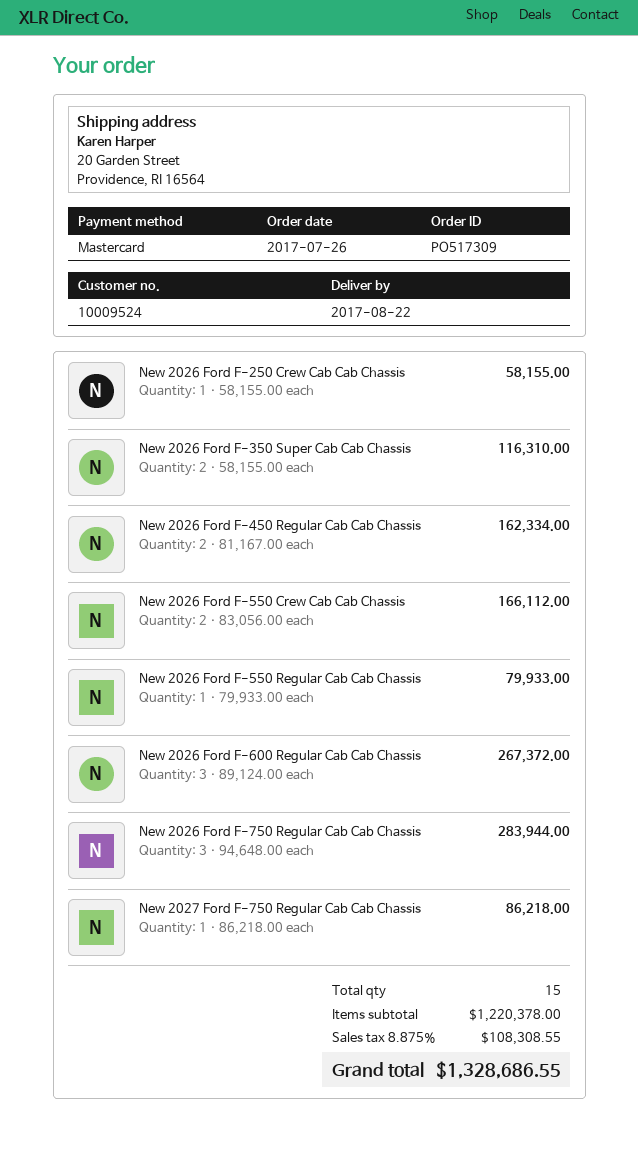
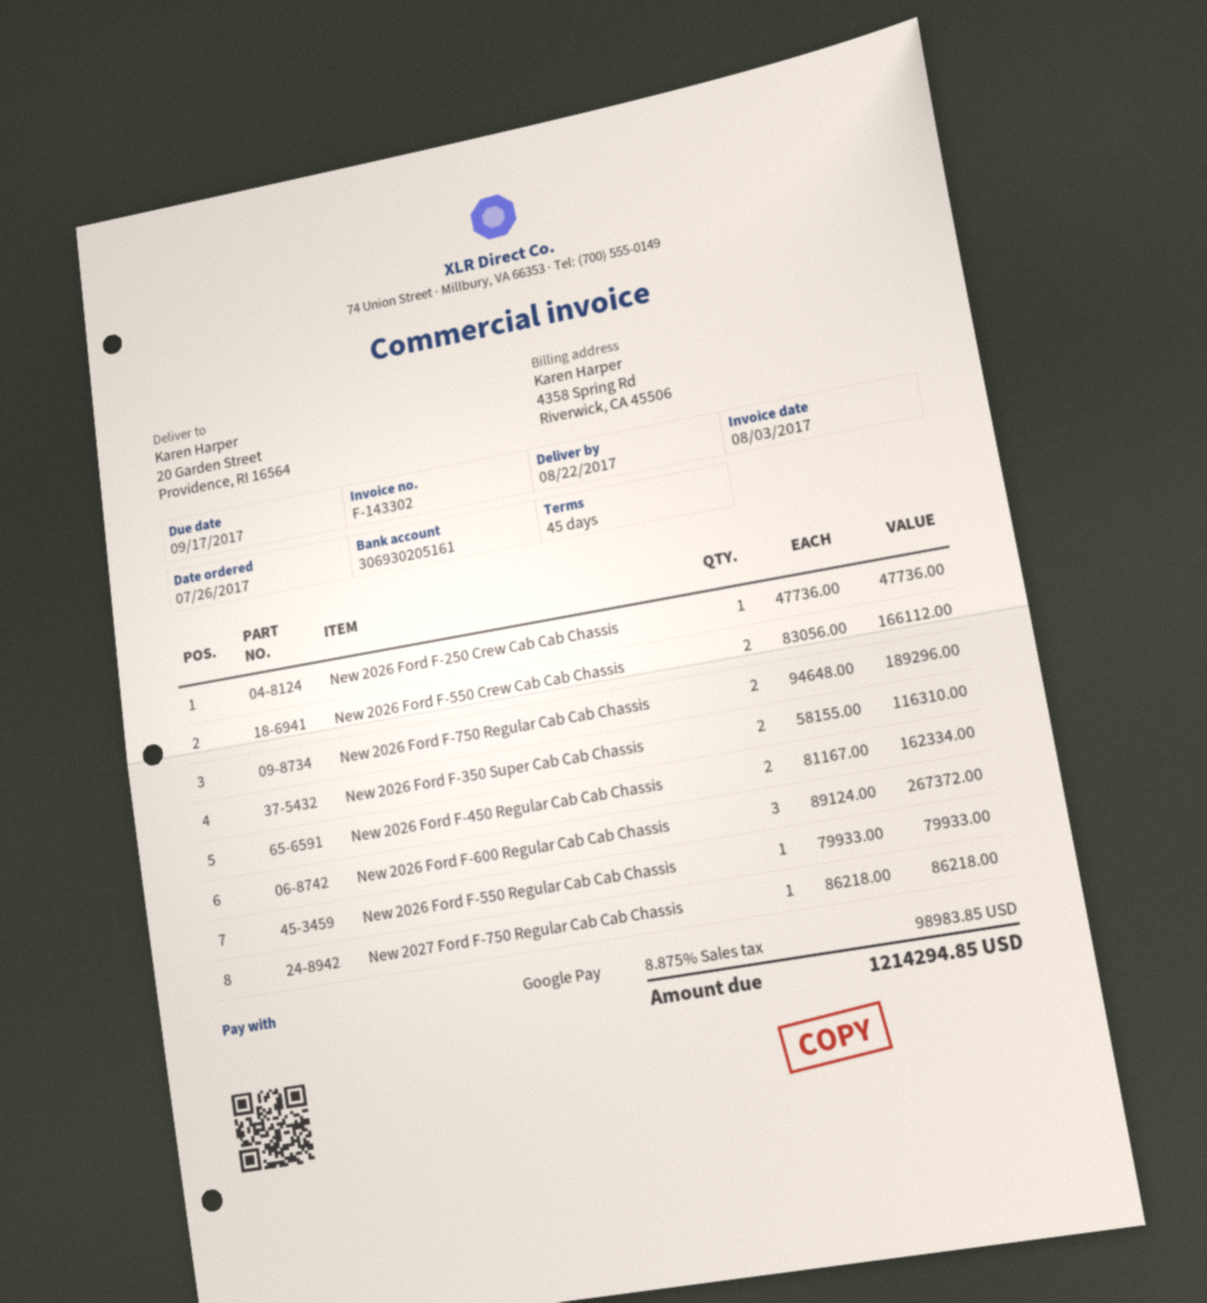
payment method: Mastercard -> Google Pay
New 2026 Ford F-250 Crew Cab Cab Chassis: 1 x 58155.00 = 58155.00 -> 1 x 47736.00 = 47736.00
New 2026 Ford F-750 Regular Cab Cab Chassis: 3 x 94648.00 = 283944.00 -> 2 x 94648.00 = 189296.00
tax: 8.875% = 108308.55 -> 8.875% = 98983.85
total: 1328686.55 -> 1214294.85

